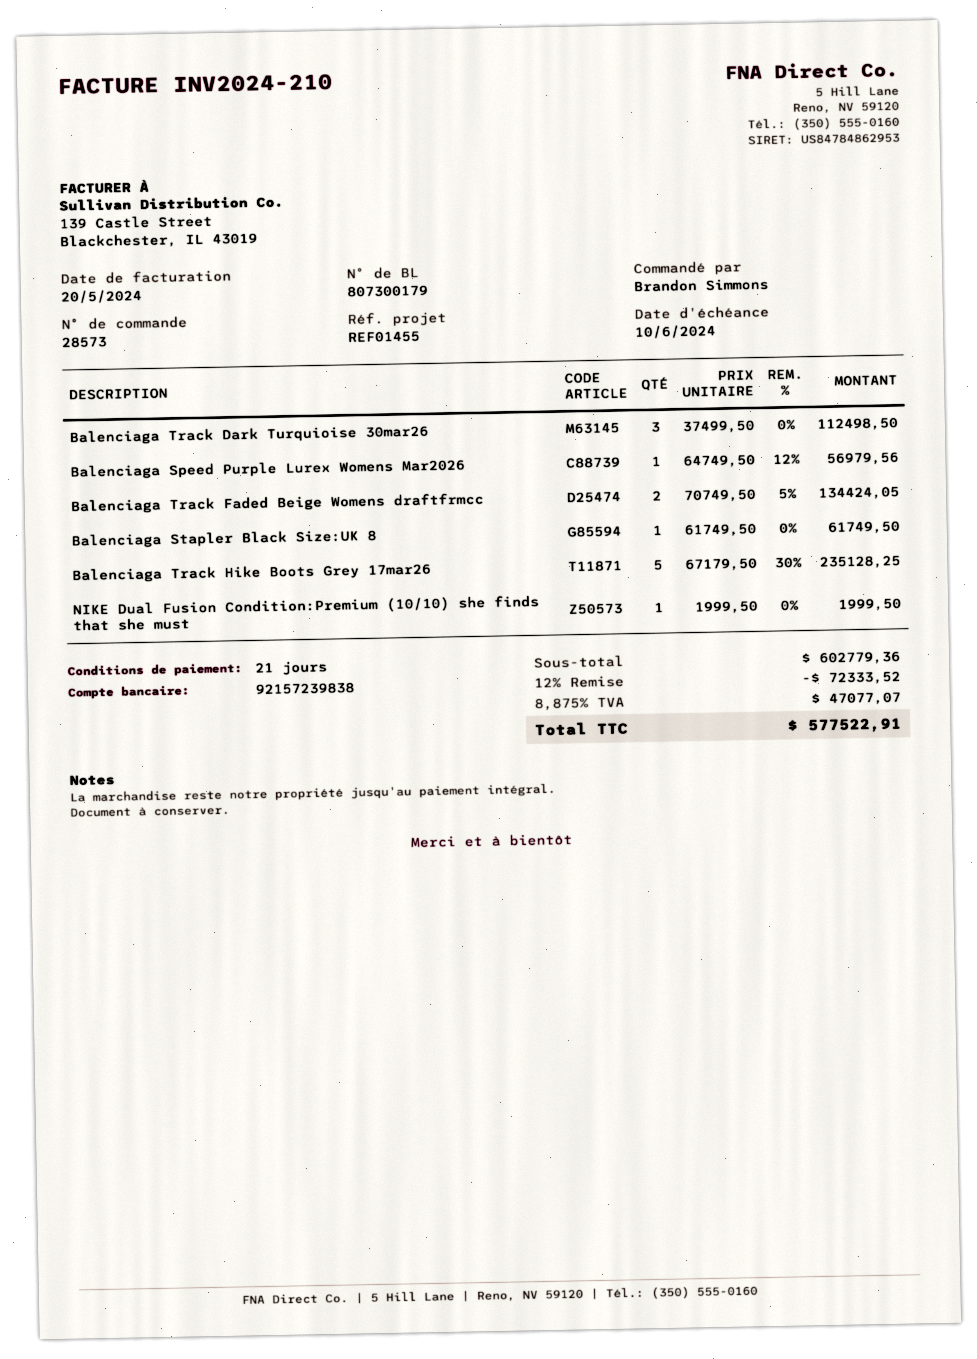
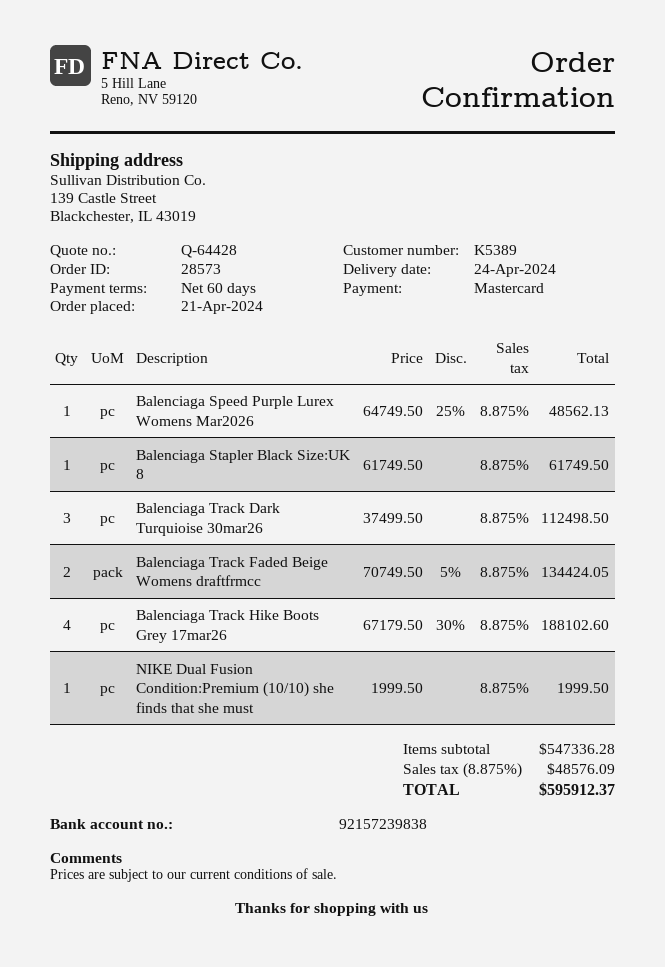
payment terms: 21 days -> 60 days
Balenciaga Speed Purple Lurex Womens Mar2026: 1 x 64749.50 - 12% = 56979.56 -> 1 x 64749.50 - 25% = 48562.13
Balenciaga Track Hike Boots Grey 17mar26: 5 x 67179.50 - 30% = 235128.25 -> 4 x 67179.50 - 30% = 188102.60
subtotal: 602779.36 -> 547336.28
discount: 12% = 72333.52 -> none
tax: 8.875% = 47077.07 -> 8.875% = 48576.09
total: 577522.91 -> 595912.37

